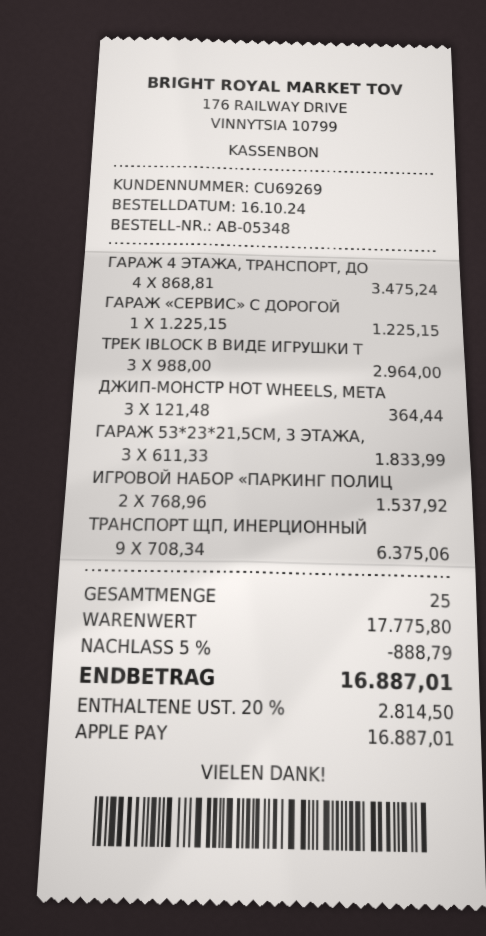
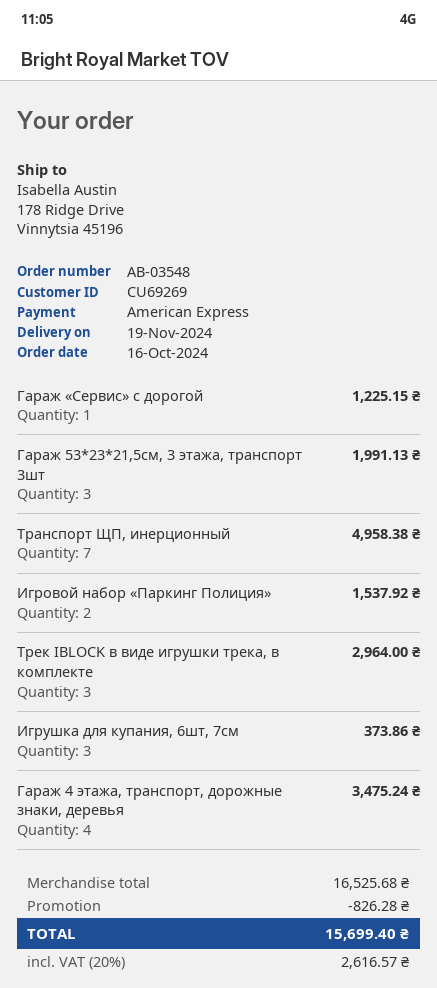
order number: AB-05348 -> AB-03548
payment method: Apple Pay -> American Express
ДЖИП-МОНСТР HOT WHEELS, МЕТА: 3 for 364.44 -> none
ГАРАЖ 53*23*21,5СМ, 3 ЭТАЖА,: 3 for 1833.99 -> 3 for 1991.13
ТРАНСПОРТ ЩП, ИНЕРЦИОННЫЙ: 9 for 6375.06 -> 7 for 4958.38
Игрушка для купания, 6шт, 7см: none -> 3 for 373.86
subtotal: 17775.80 -> 16525.68
discount: 888.79 -> 826.28
tax: 20% = 2814.50 -> 20% = 2616.57
total: 16887.01 -> 15699.40

